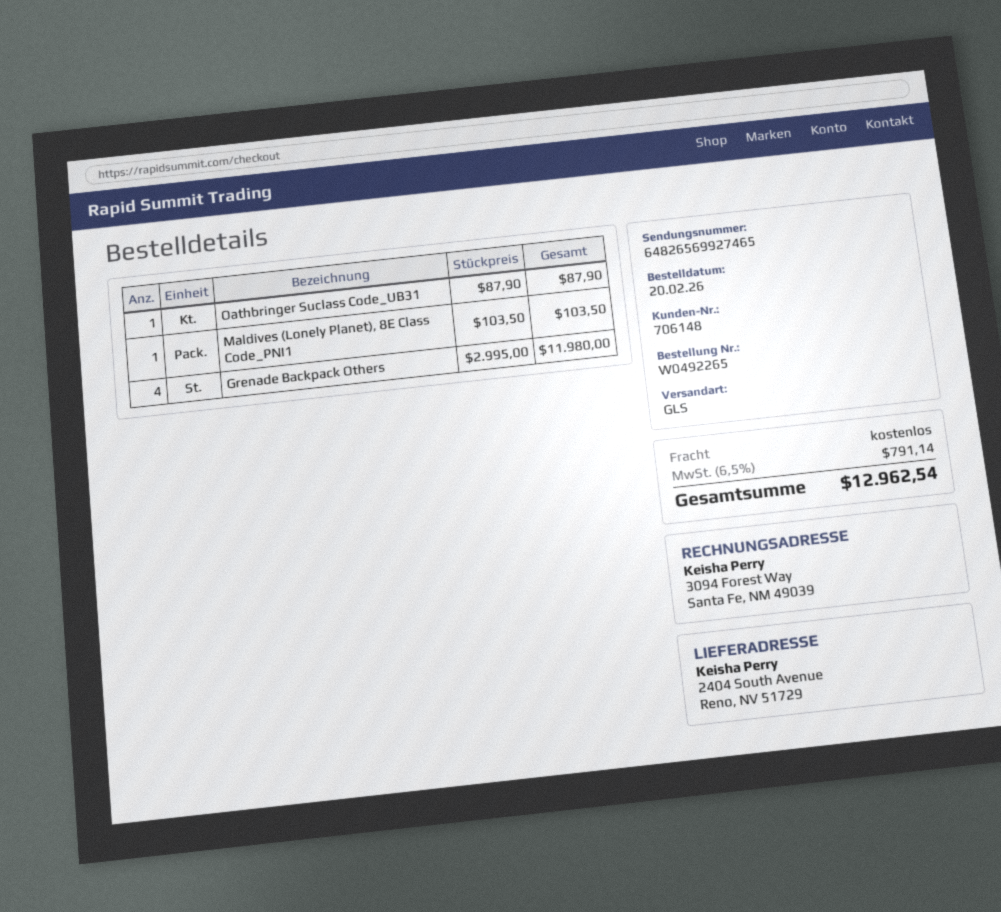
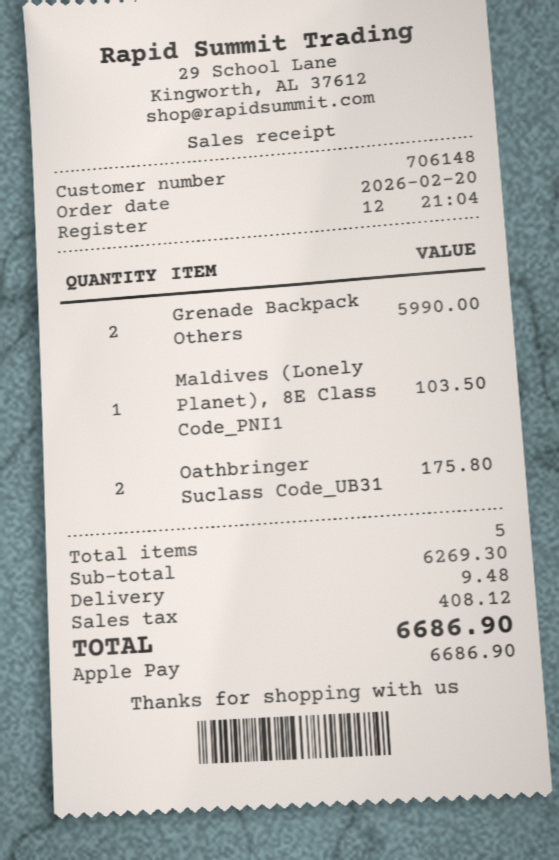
Oathbringer Suclass Code_UB31: 1 for 87.90 -> 2 for 175.80
Grenade Backpack Others: 4 for 11980.00 -> 2 for 5990.00
shipping: 0.00 -> 9.48
tax: 791.14 -> 408.12
total: 12962.54 -> 6686.90

